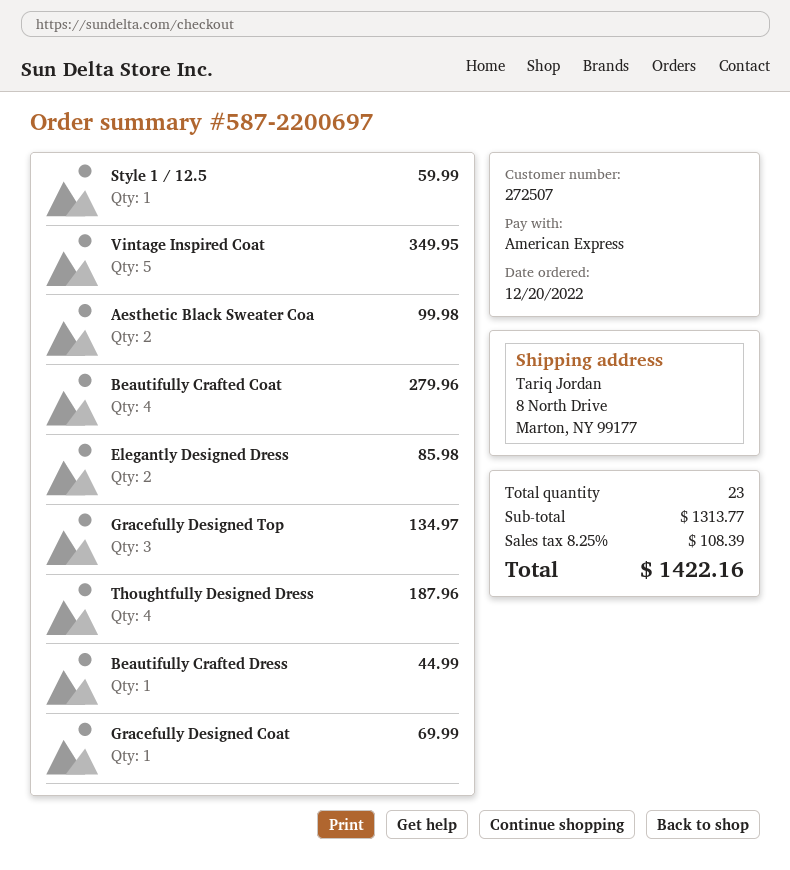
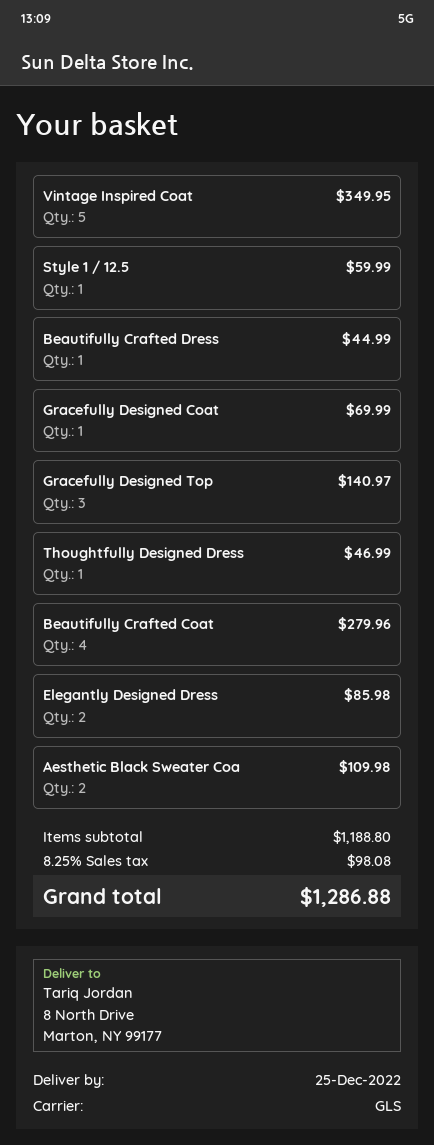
Aesthetic Black Sweater Coa: 2 for 99.98 -> 2 for 109.98
Gracefully Designed Top: 3 for 134.97 -> 3 for 140.97
Thoughtfully Designed Dress: 4 for 187.96 -> 1 for 46.99
subtotal: 1313.77 -> 1188.80
tax: 8.25% = 108.39 -> 8.25% = 98.08
total: 1422.16 -> 1286.88

